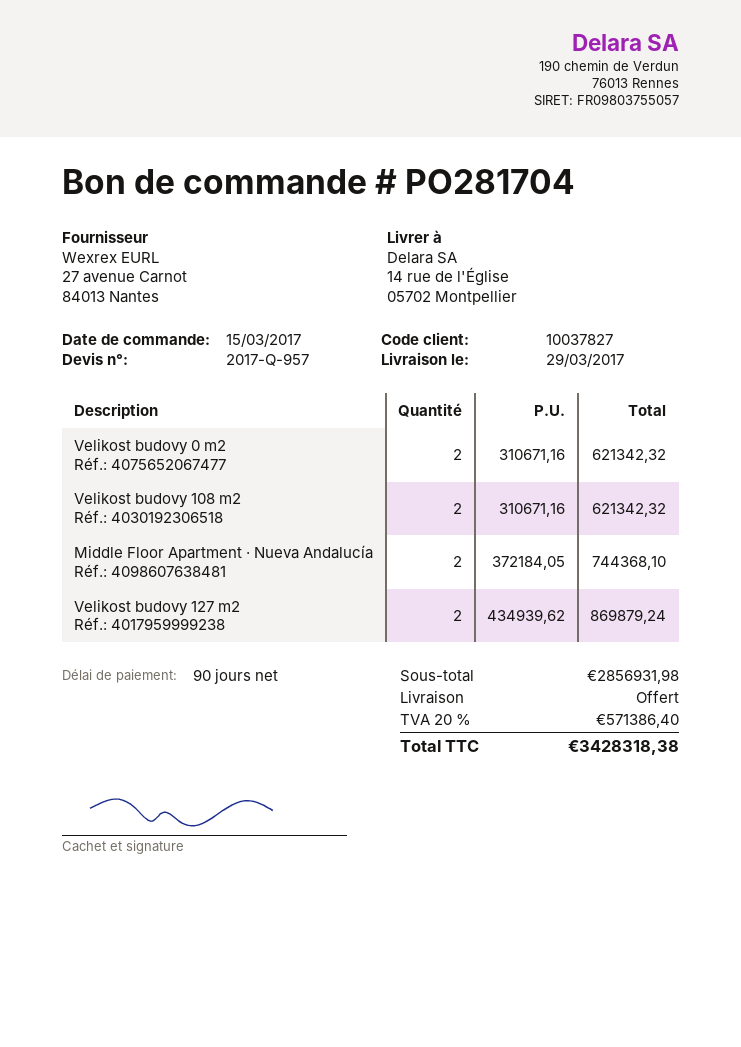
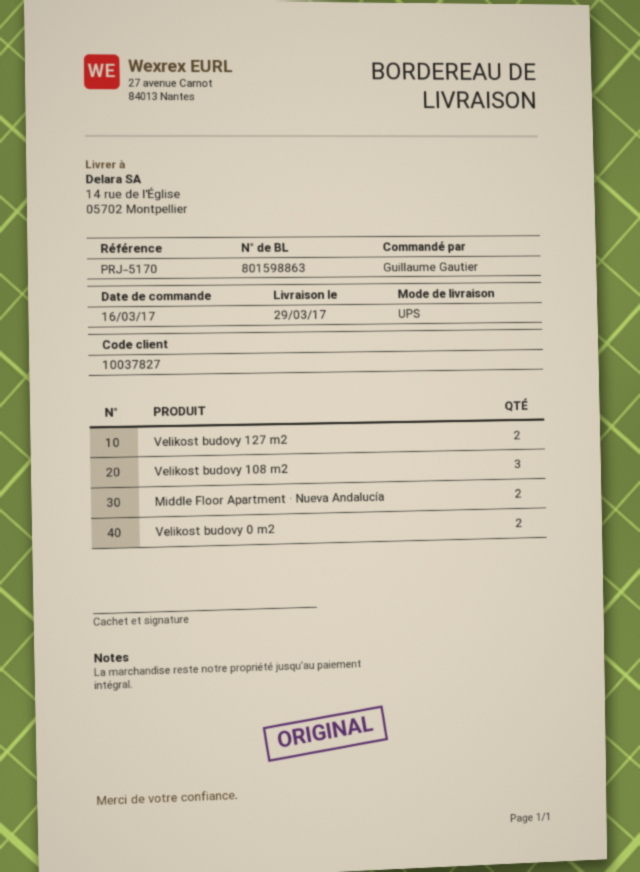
order date: 2017-03-15 -> 2017-03-16
Velikost budovy 108 m2: 2 -> 3

